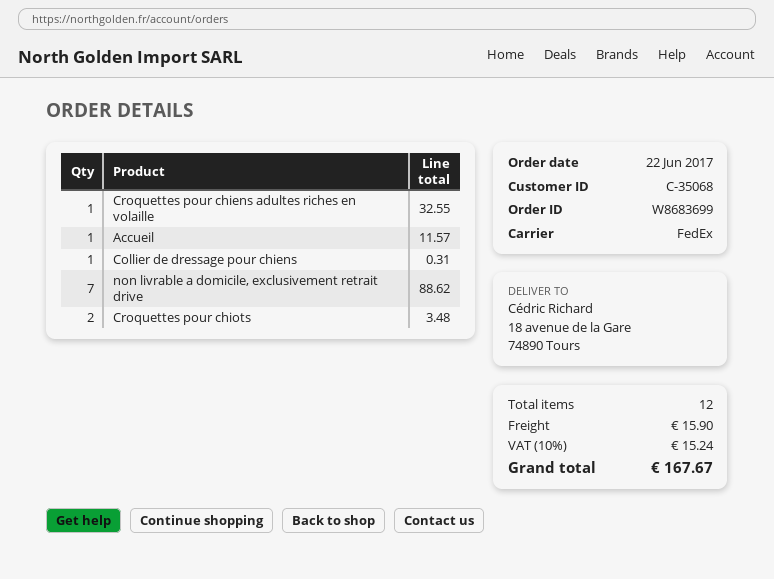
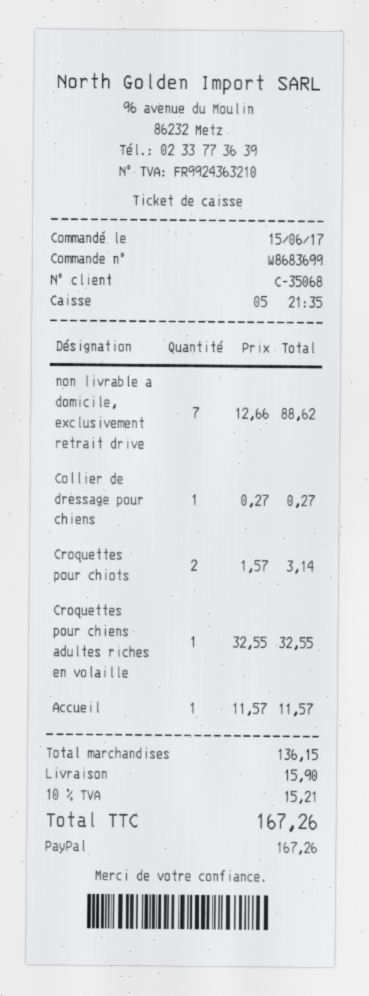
order date: 2017-06-22 -> 2017-06-15
Collier de dressage pour chiens: 1 for 0.31 -> 1 for 0.27
Croquettes pour chiots: 2 for 3.48 -> 2 for 3.14
tax: 10% = 15.24 -> 10% = 15.21
total: 167.67 -> 167.26

